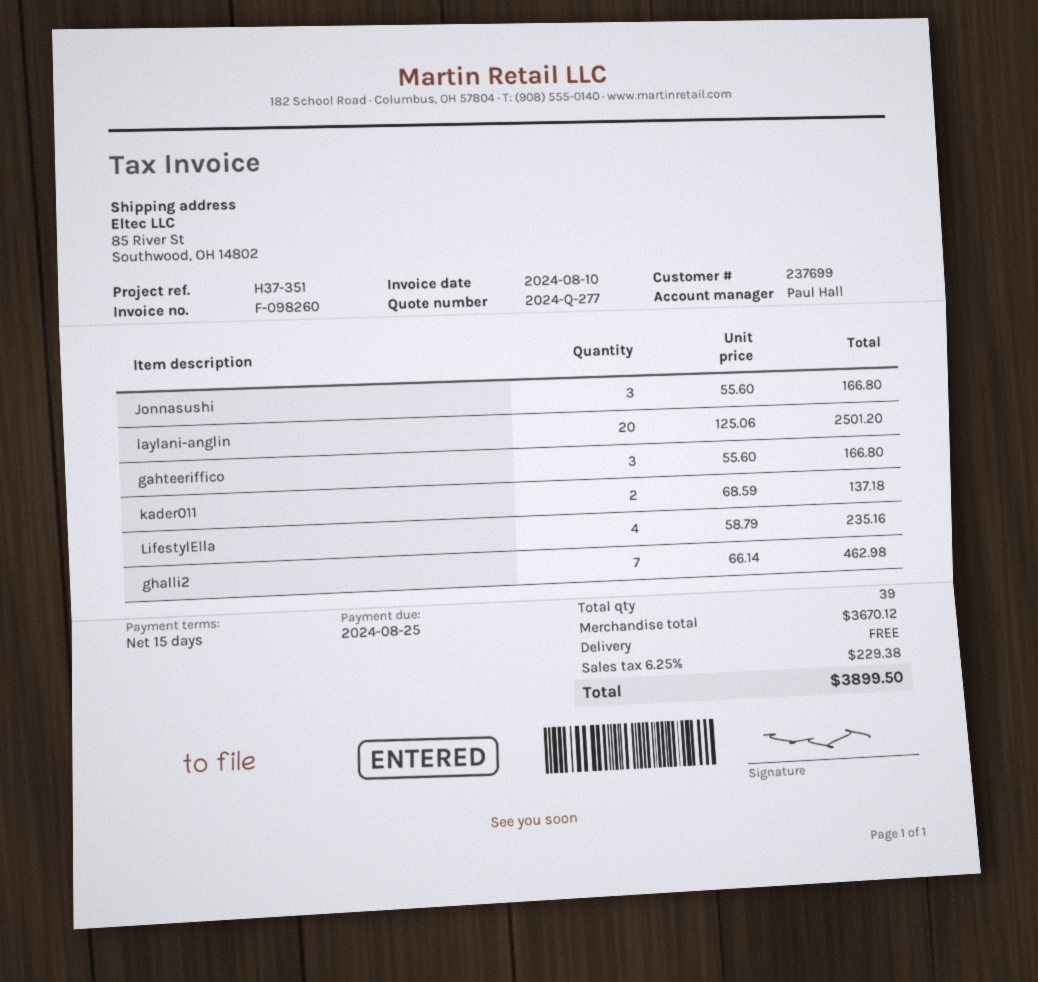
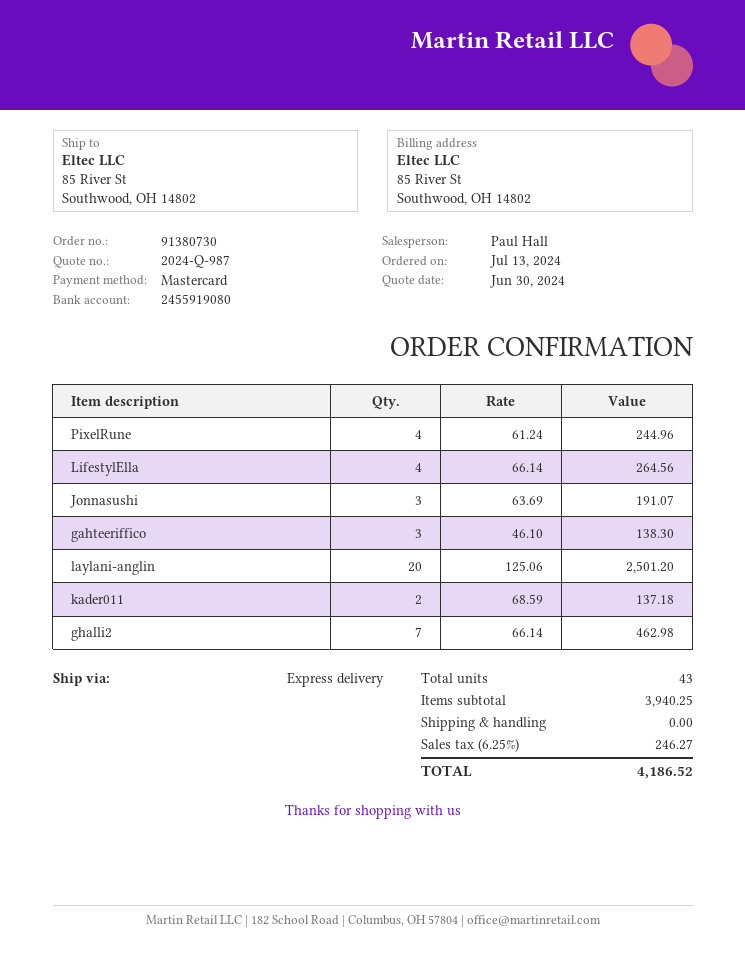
quote number: 2024-Q-277 -> 2024-Q-987
Jonnasushi: 3 x 55.60 = 166.80 -> 3 x 63.69 = 191.07
gahteeriffico: 3 x 55.60 = 166.80 -> 3 x 46.10 = 138.30
LifestylElla: 4 x 58.79 = 235.16 -> 4 x 66.14 = 264.56
PixelRune: none -> 4 x 61.24 = 244.96
total quantity: 39 -> 43
subtotal: 3670.12 -> 3940.25
tax: 6.25% = 229.38 -> 6.25% = 246.27
total: 3899.50 -> 4186.52

